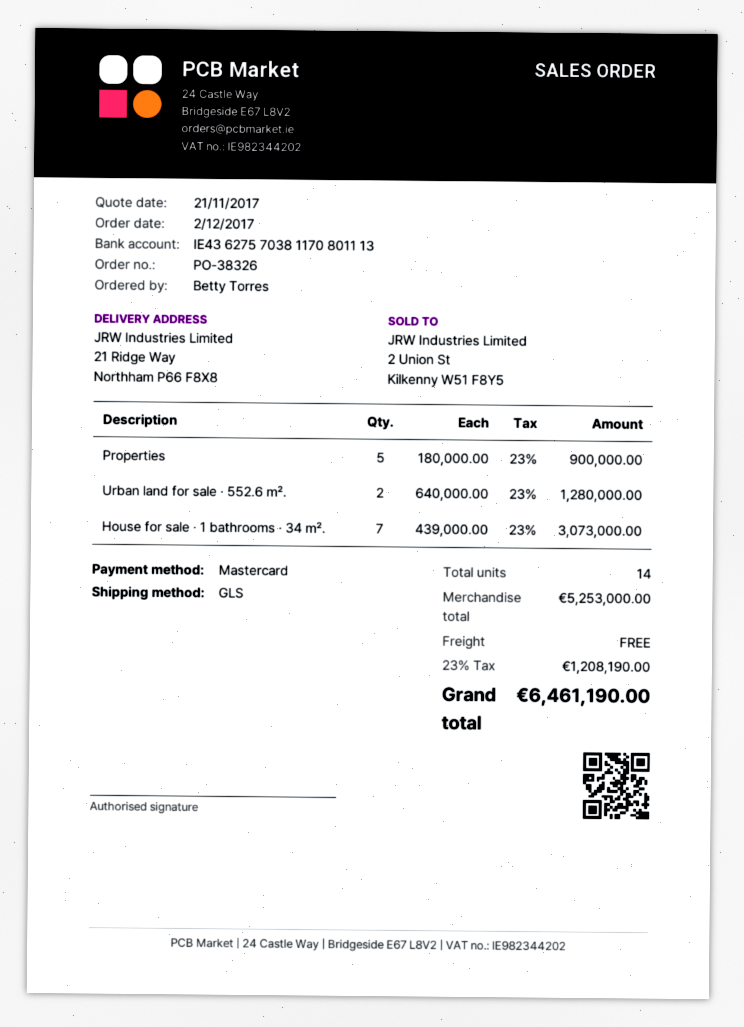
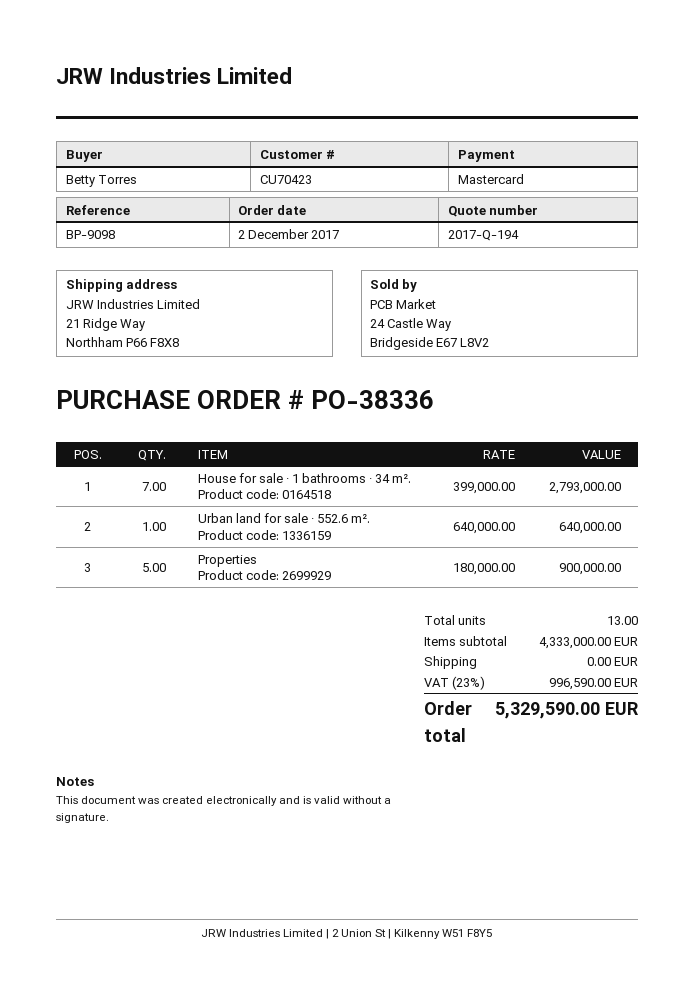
order number: PO-38326 -> PO-38336
Urban land for sale · 552.6 m².: 2 x 640000.00 = 1280000.00 -> 1 x 640000.00 = 640000.00
House for sale · 1 bathrooms · 34 m².: 7 x 439000.00 = 3073000.00 -> 7 x 399000.00 = 2793000.00
total quantity: 14 -> 13
subtotal: 5253000.00 -> 4333000.00
tax: 23% = 1208190.00 -> 23% = 996590.00
total: 6461190.00 -> 5329590.00

